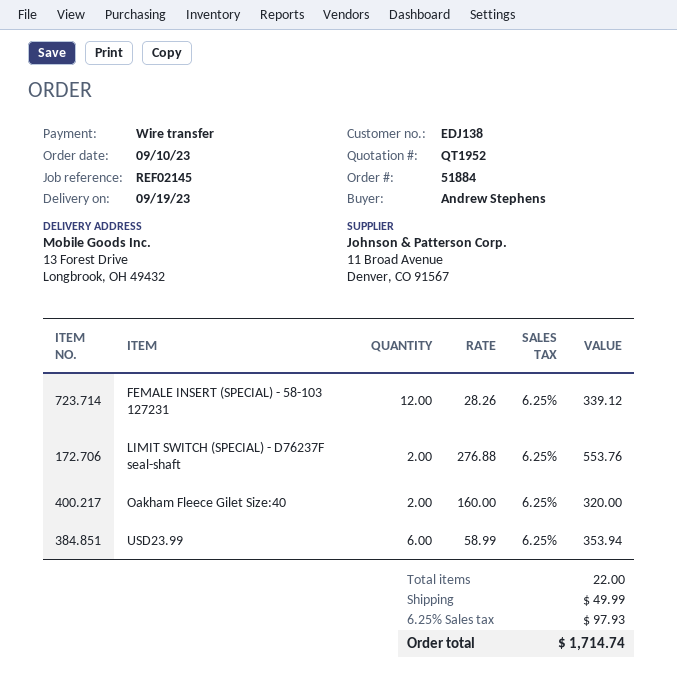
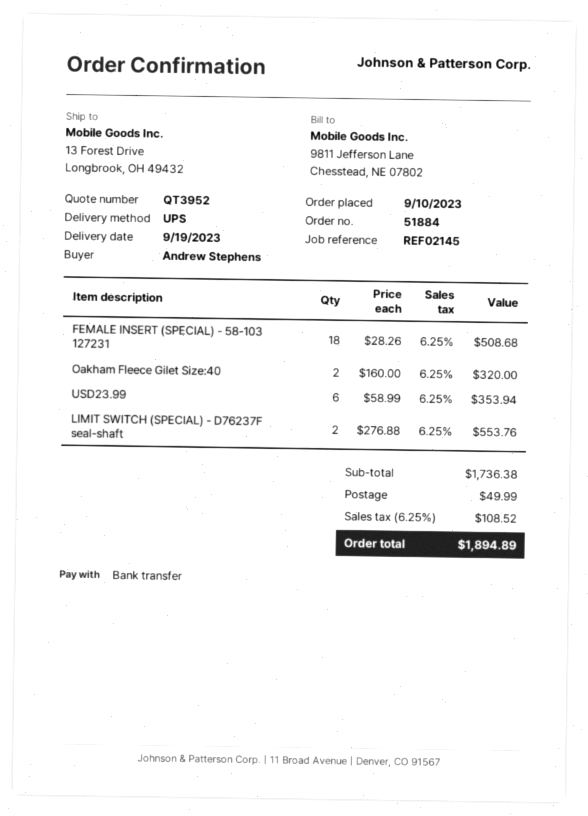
quote number: QT1952 -> QT3952
FEMALE INSERT (SPECIAL) - 58-103 127231: 12 x 28.26 = 339.12 -> 18 x 28.26 = 508.68
tax: 6.25% = 97.93 -> 6.25% = 108.52
total: 1714.74 -> 1894.89

